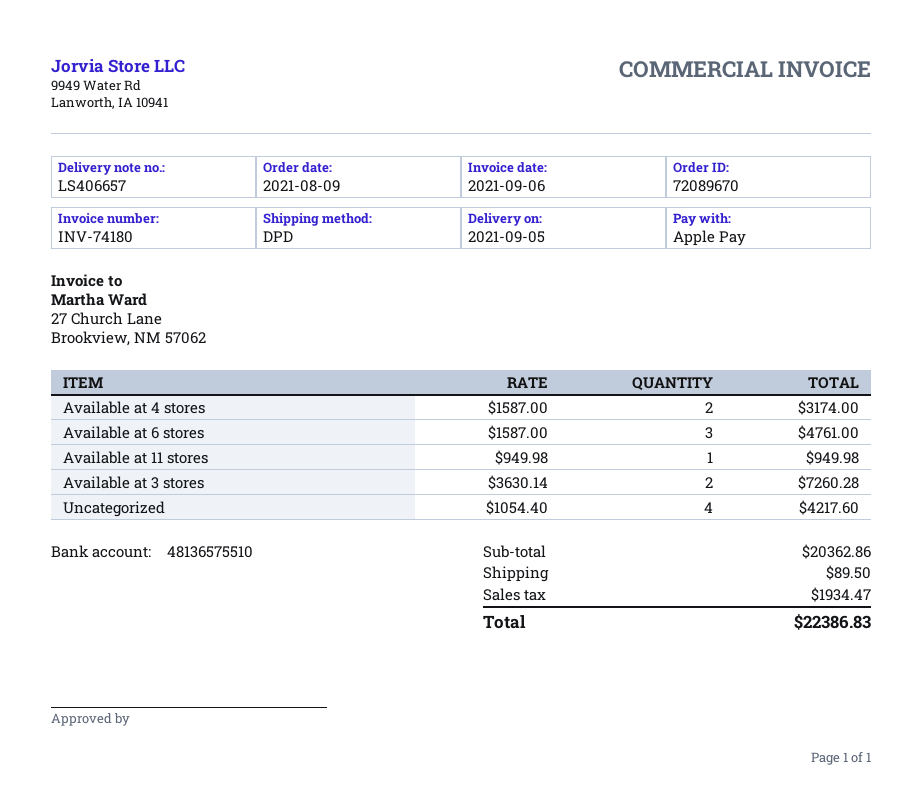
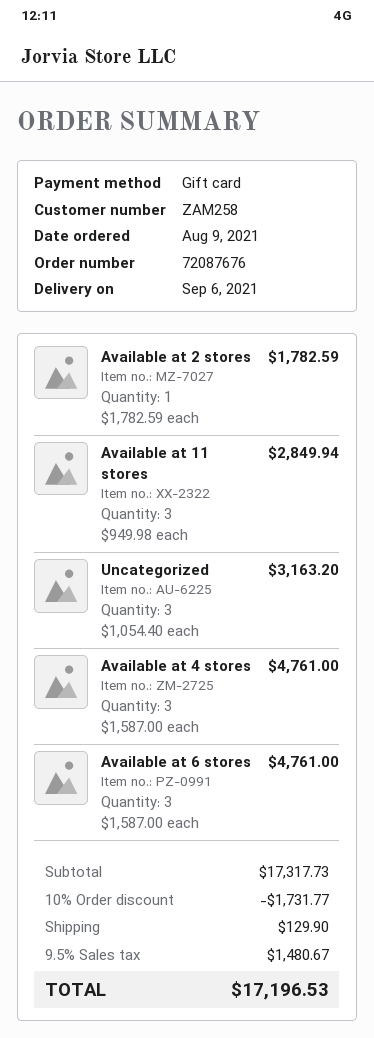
order number: 72089670 -> 72087676
delivery date: 2021-09-05 -> 2021-09-06
payment method: Apple Pay -> gift card
Available at 4 stores: 2 x 1587.00 = 3174.00 -> 3 x 1587.00 = 4761.00
Available at 11 stores: 1 x 949.98 = 949.98 -> 3 x 949.98 = 2849.94
Available at 3 stores: 2 x 3630.14 = 7260.28 -> none
Uncategorized: 4 x 1054.40 = 4217.60 -> 3 x 1054.40 = 3163.20
Available at 2 stores: none -> 1 x 1782.59 = 1782.59
subtotal: 20362.86 -> 17317.73
discount: none -> 10% = 1731.77
shipping: 89.50 -> 129.90
tax: 1934.47 -> 1480.67
total: 22386.83 -> 17196.53

